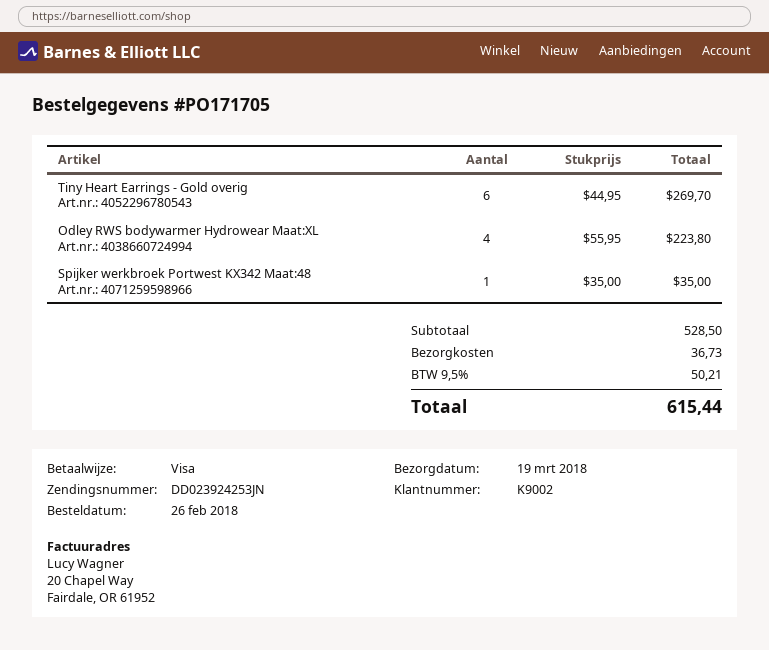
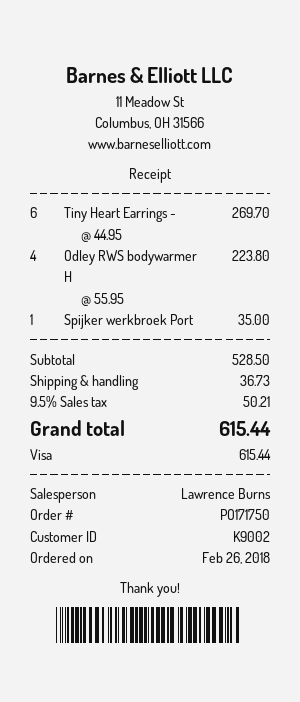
order number: PO171705 -> PO171750

